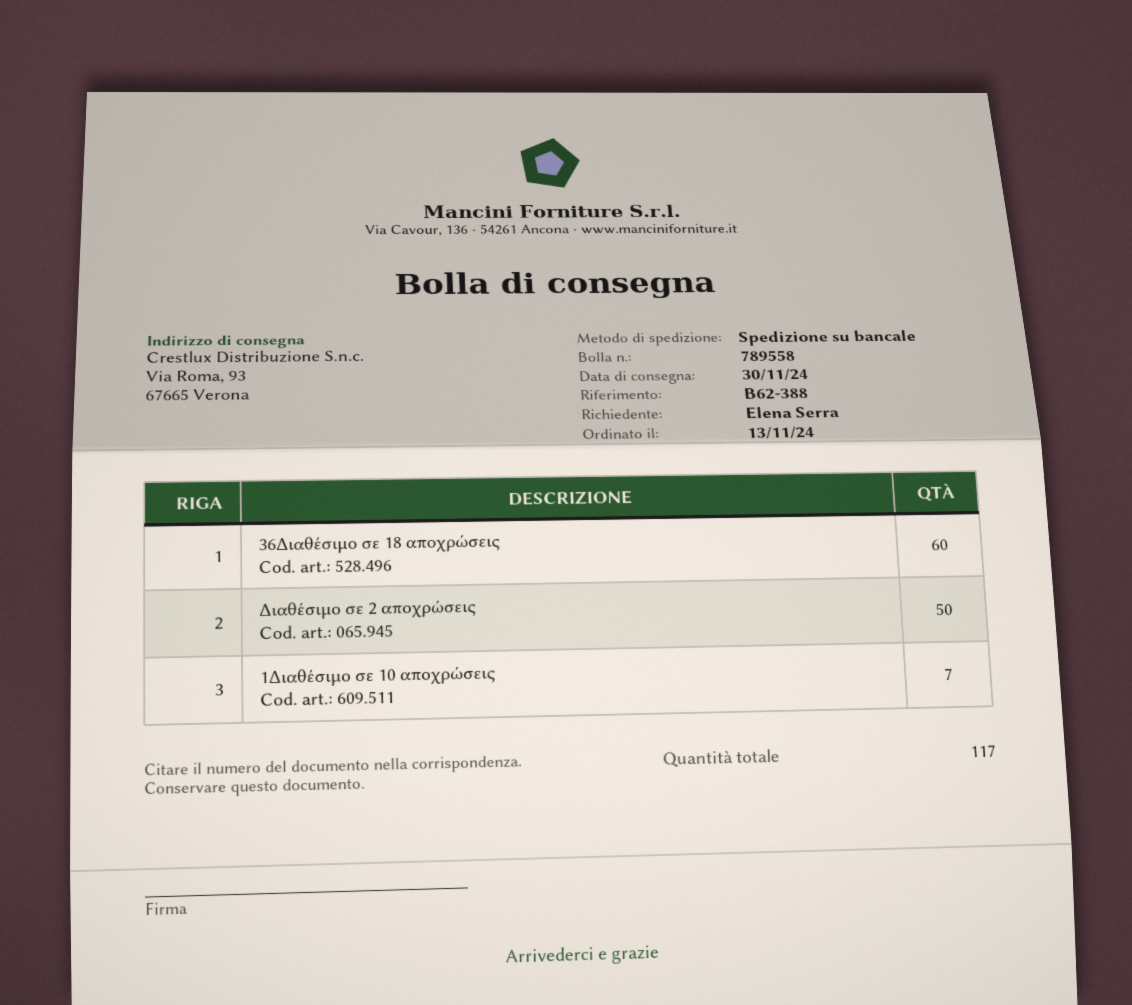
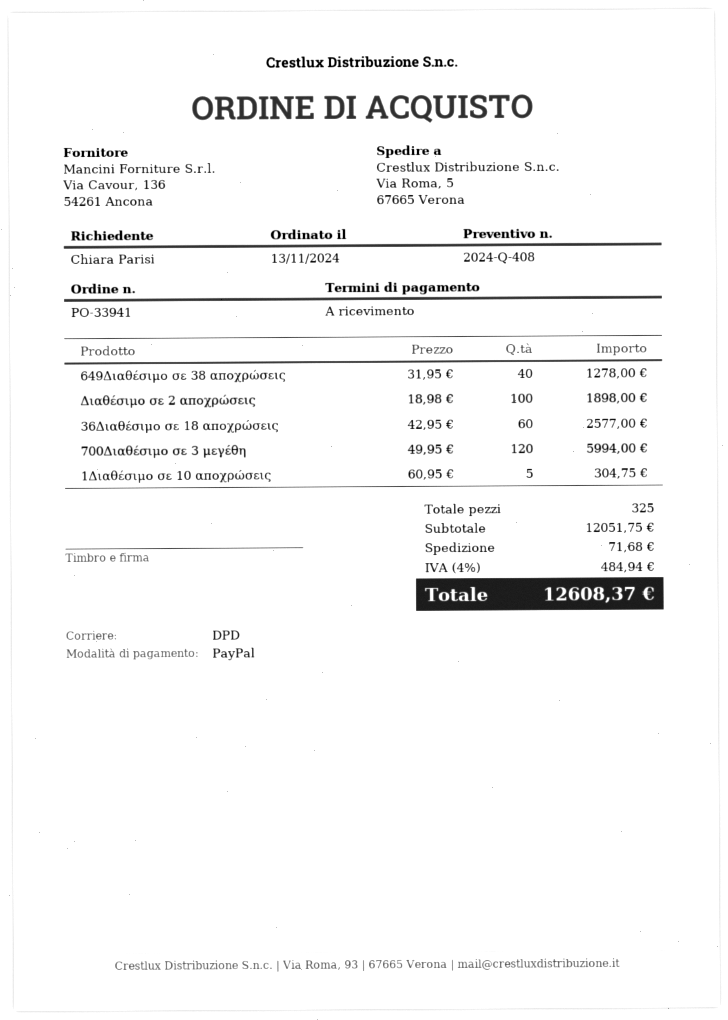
ordered by: Elena Serra -> Chiara Parisi
shipping method: pallet freight -> DPD
ship to: Via Roma, 93, 67665 Verona -> Via Roma, 5, 67665 Verona
Διαθέσιμο σε 2 αποχρώσεις: 50 -> 100
1Διαθέσιμο σε 10 αποχρώσεις: 7 -> 5
649Διαθέσιμο σε 38 αποχρώσεις: none -> 40
700Διαθέσιμο σε 3 μεγέθη: none -> 120
total quantity: 117 -> 325

